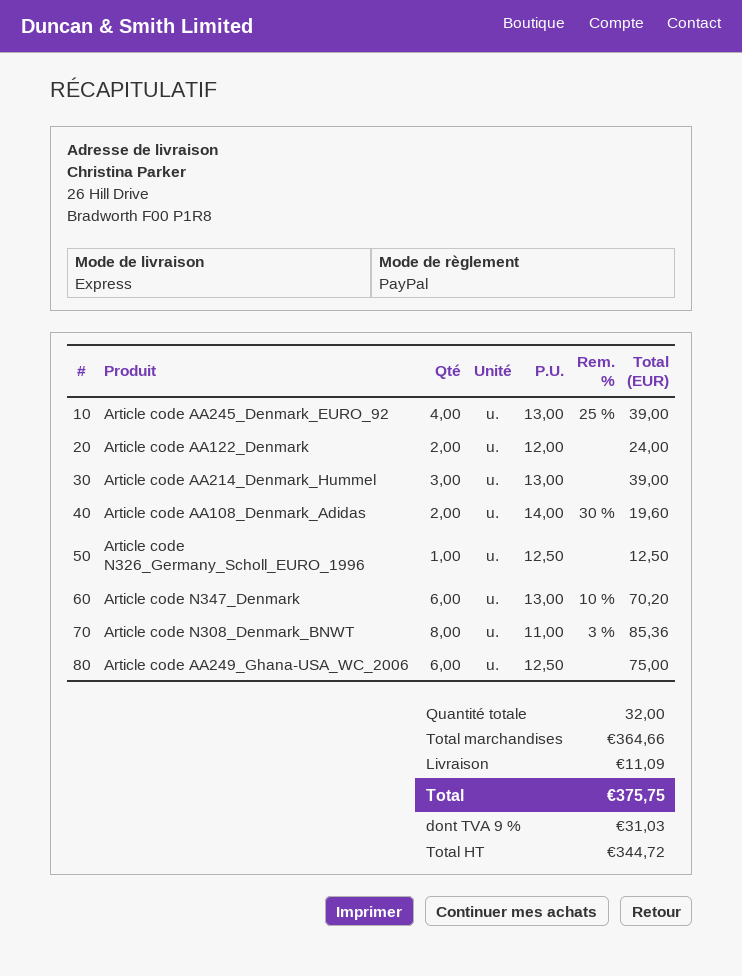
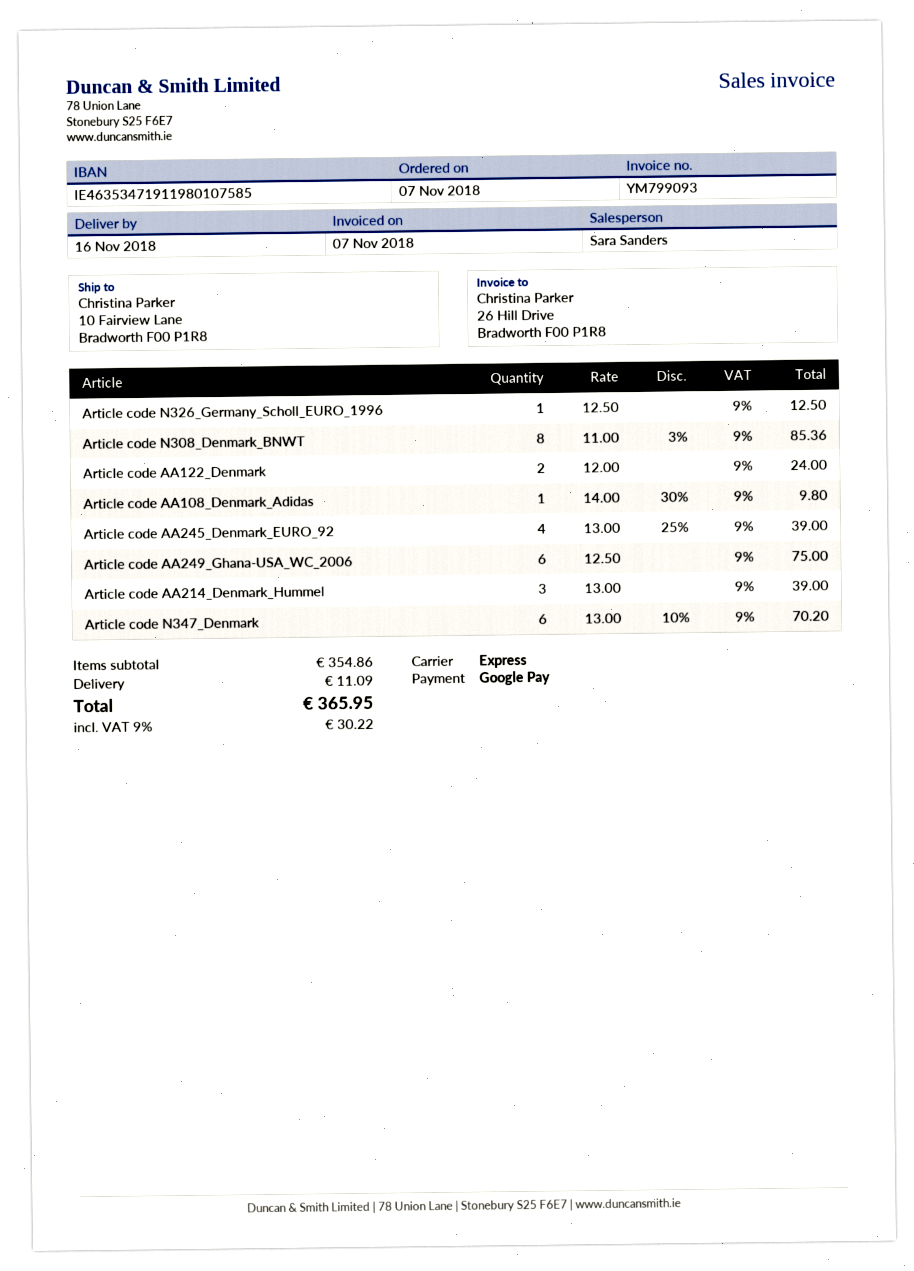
payment method: PayPal -> Google Pay
ship to: 26 Hill Drive, Bradworth F00 P1R8 -> 10 Fairview Lane, Bradworth F00 P1R8
Article code AA108_Denmark_Adidas: 2 x 14.00 - 30% = 19.60 -> 1 x 14.00 - 30% = 9.80
subtotal: 364.66 -> 354.86
tax: 9% = 31.03 -> 9% = 30.22
total: 375.75 -> 365.95

